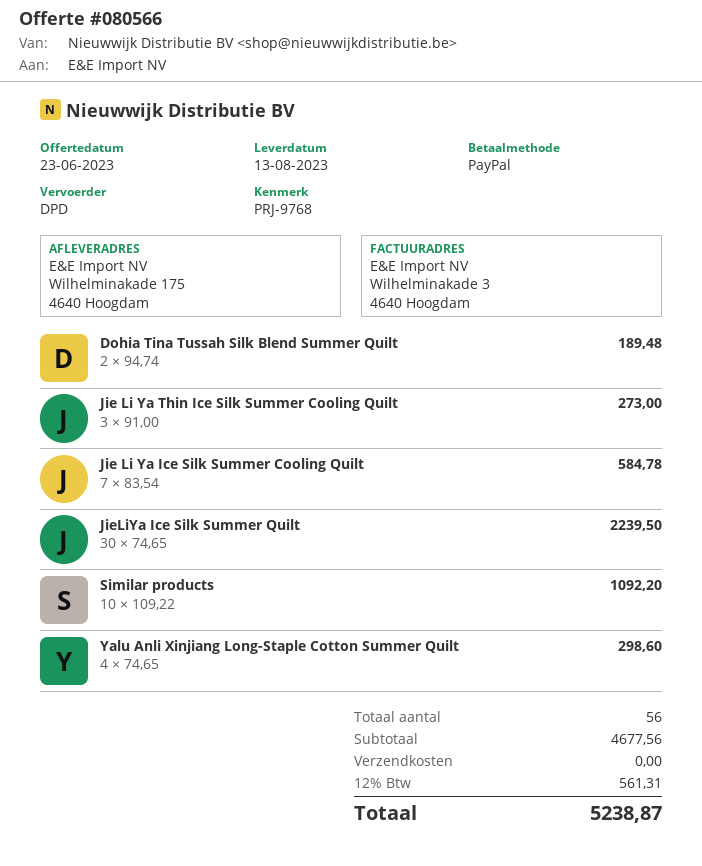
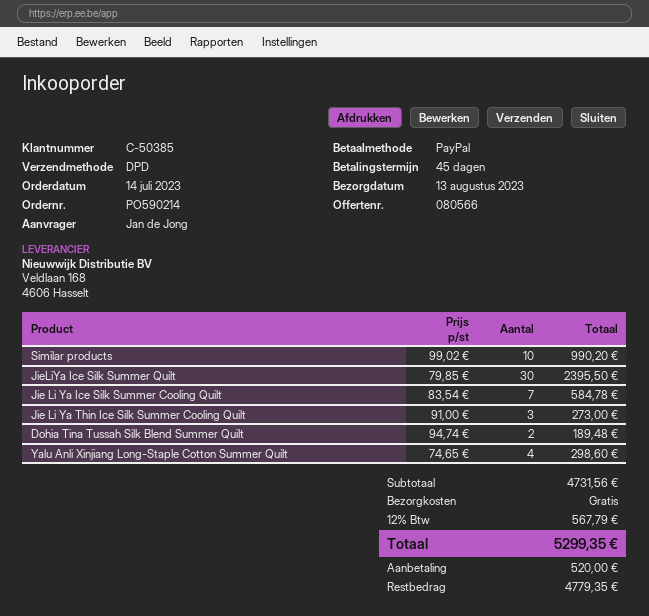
JieLiYa Ice Silk Summer Quilt: 30 x 74.65 = 2239.50 -> 30 x 79.85 = 2395.50
Similar products: 10 x 109.22 = 1092.20 -> 10 x 99.02 = 990.20
subtotal: 4677.56 -> 4731.56
tax: 12% = 561.31 -> 12% = 567.79
total: 5238.87 -> 5299.35

